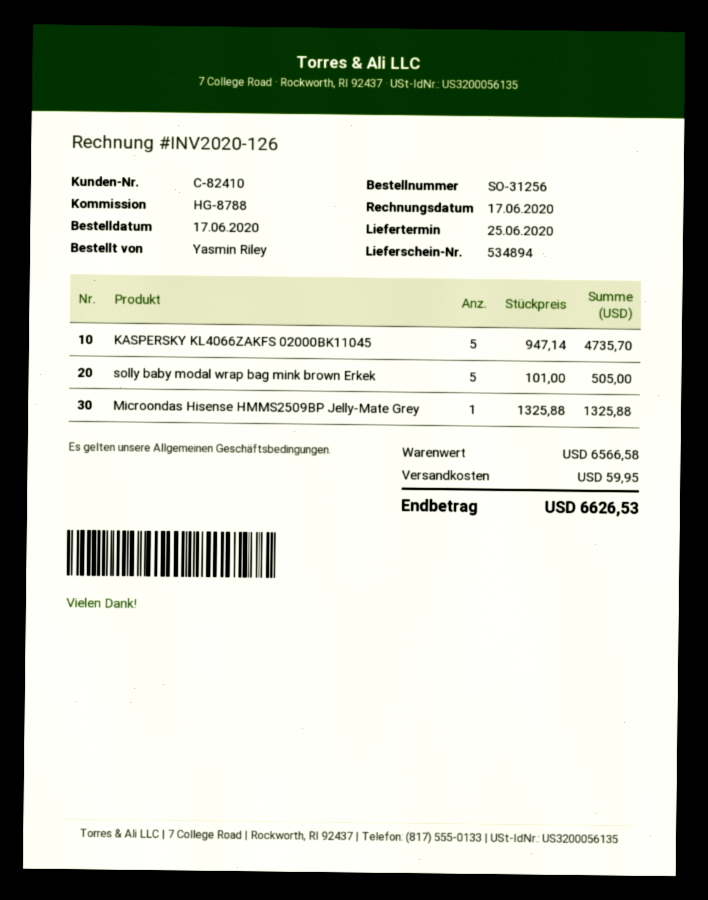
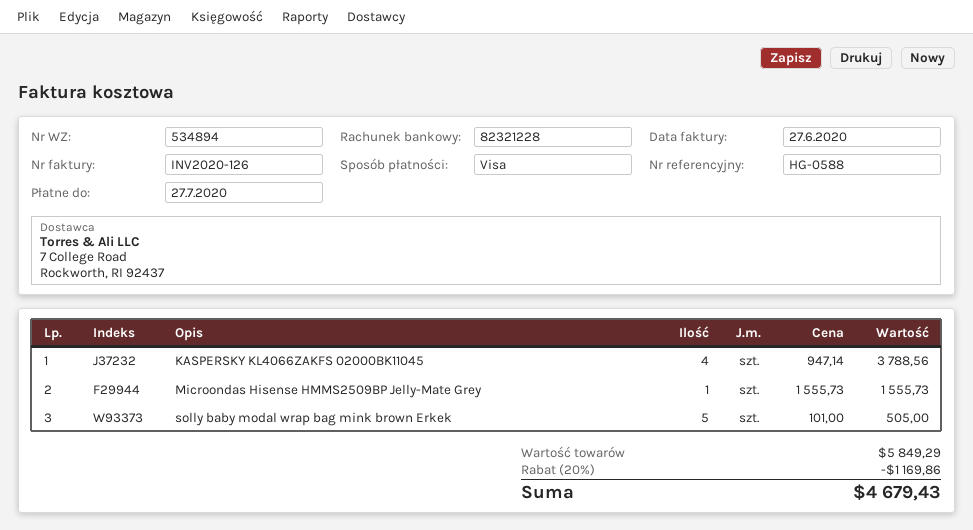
invoice date: 2020-06-17 -> 2020-06-27
reference: HG-8788 -> HG-0588
KASPERSKY KL4066ZAKFS 02000BK11045: 5 x 947.14 = 4735.70 -> 4 x 947.14 = 3788.56
Microondas Hisense HMMS2509BP Jelly-Mate Grey: 1 x 1325.88 = 1325.88 -> 1 x 1555.73 = 1555.73
subtotal: 6566.58 -> 5849.29
discount: none -> 20% = 1169.86
shipping: 59.95 -> none
total: 6626.53 -> 4679.43

